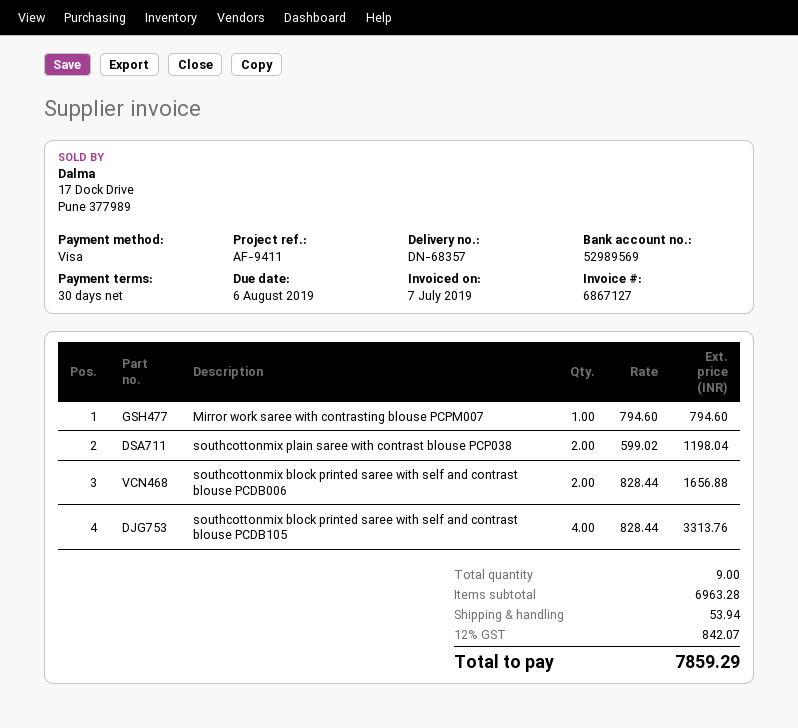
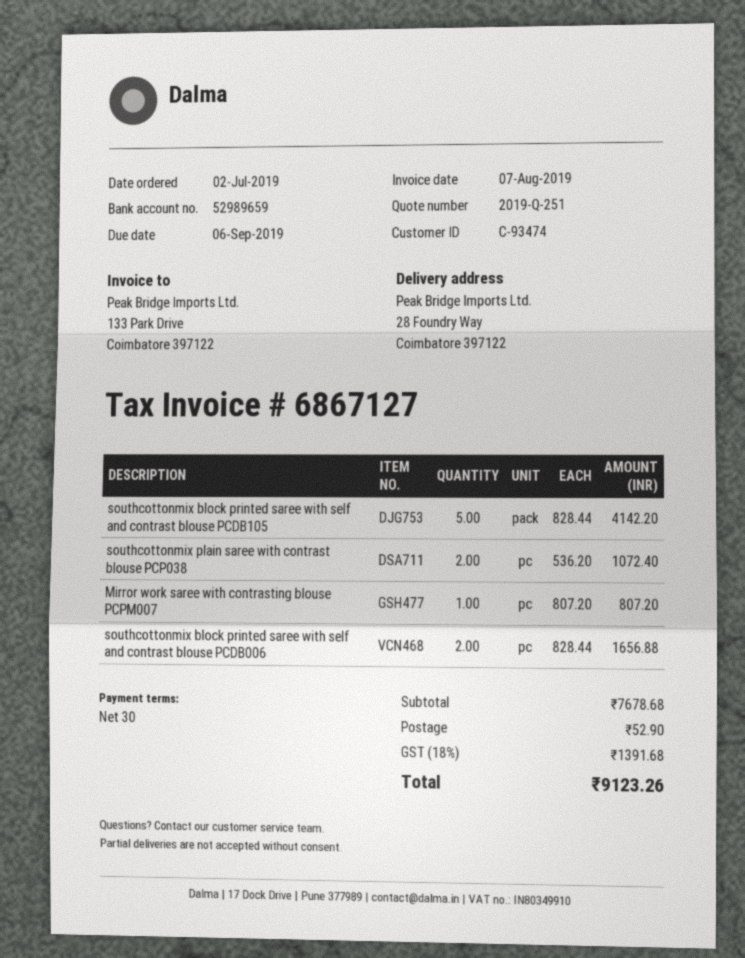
invoice date: 2019-07-07 -> 2019-08-07
due date: 2019-08-06 -> 2019-09-06
bank account: 52989569 -> 52989659
Mirror work saree with contrasting blouse PCPM007: 1 x 794.60 = 794.60 -> 1 x 807.20 = 807.20
southcottonmix plain saree with contrast blouse PCP038: 2 x 599.02 = 1198.04 -> 2 x 536.20 = 1072.40
southcottonmix block printed saree with self and contrast blouse PCDB105: 4 x 828.44 = 3313.76 -> 5 x 828.44 = 4142.20
subtotal: 6963.28 -> 7678.68
shipping: 53.94 -> 52.90
tax: 12% = 842.07 -> 18% = 1391.68
total: 7859.29 -> 9123.26

